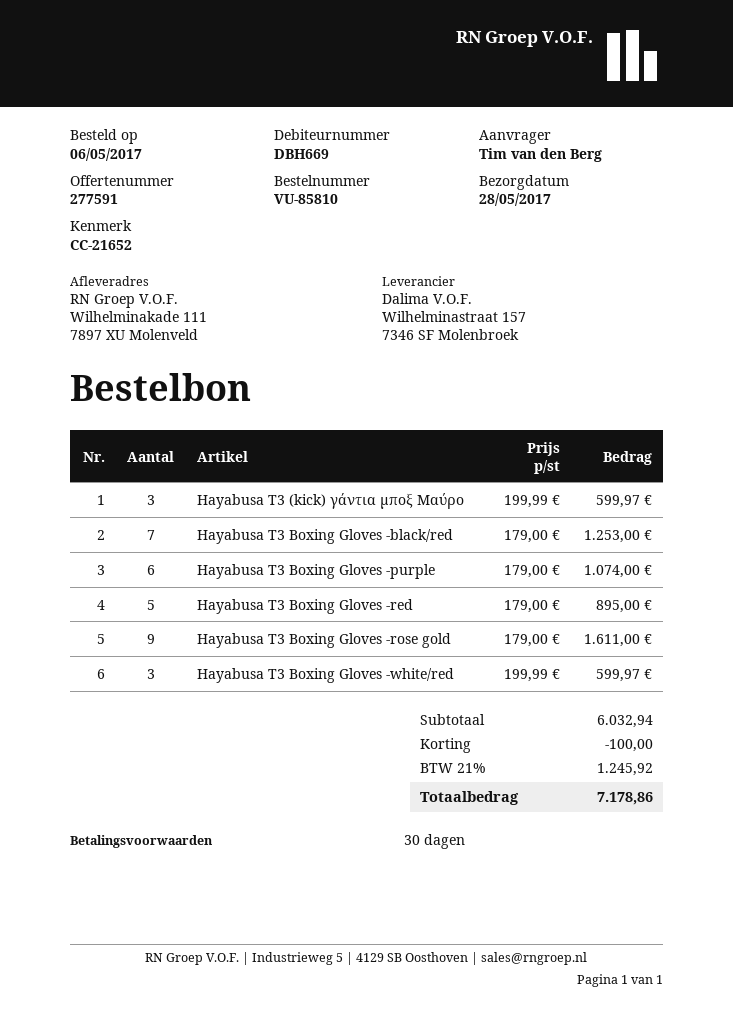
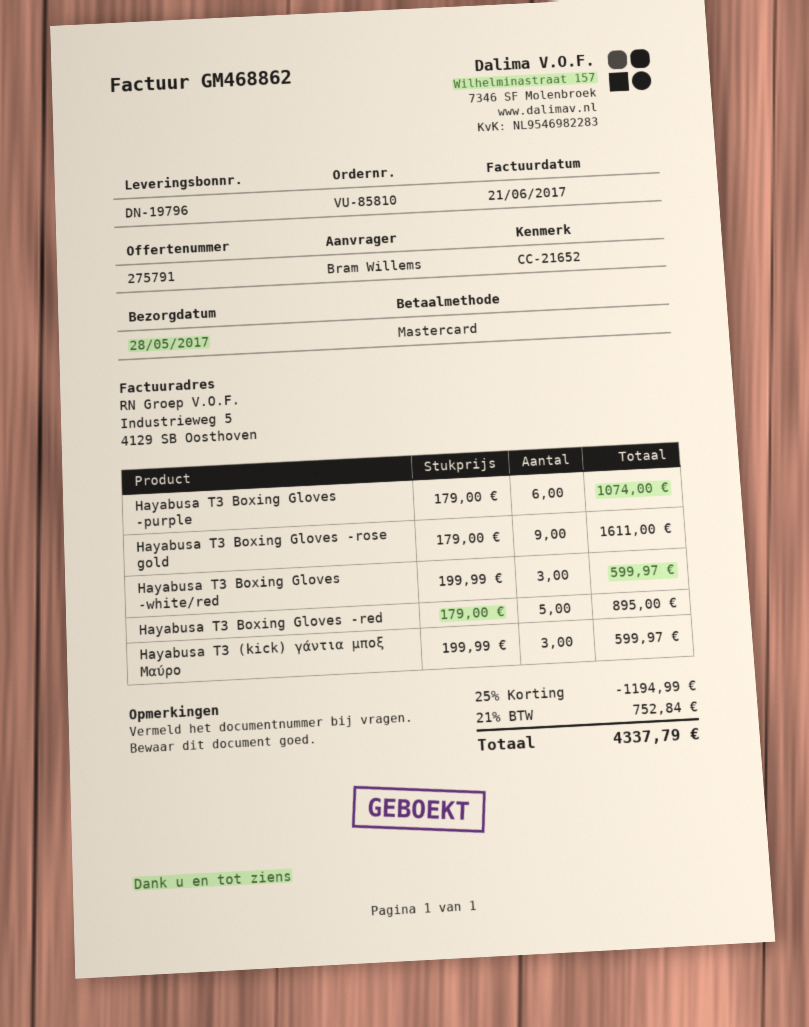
quote number: 277591 -> 275791
ordered by: Tim van den Berg -> Bram Willems
Hayabusa T3 Boxing Gloves -black/red: 7 x 179.00 = 1253.00 -> none
discount: 100.00 -> 1194.99
tax: 21% = 1245.92 -> 21% = 752.84
total: 7178.86 -> 4337.79

